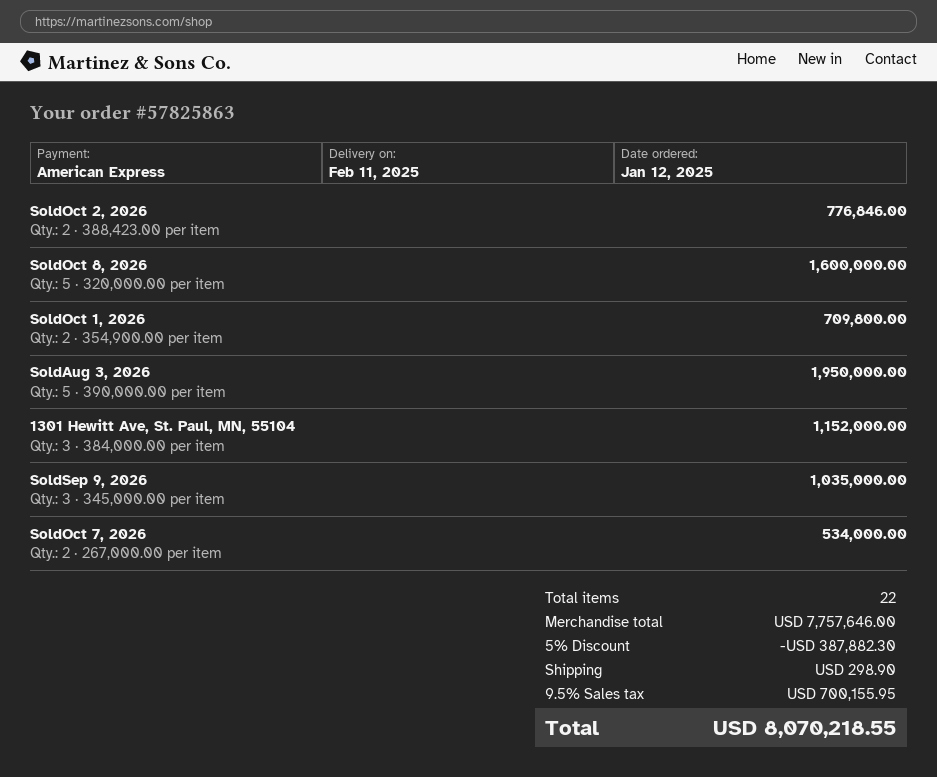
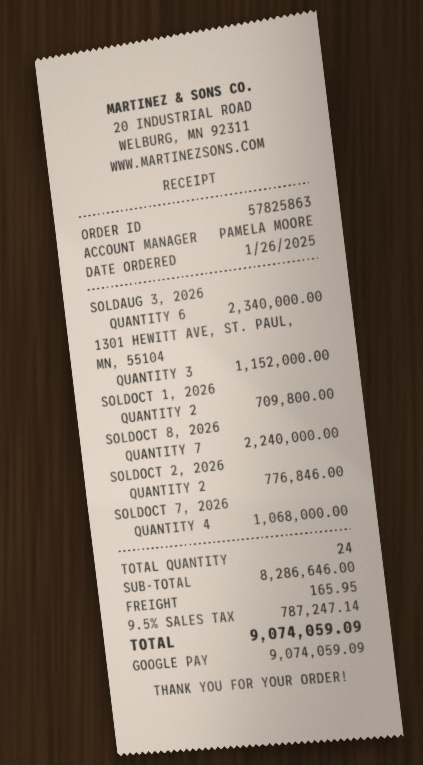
order date: 2025-01-12 -> 2025-01-26
payment method: American Express -> Google Pay
SoldOct 8, 2026: 5 for 1600000.00 -> 7 for 2240000.00
SoldAug 3, 2026: 5 for 1950000.00 -> 6 for 2340000.00
SoldSep 9, 2026: 3 for 1035000.00 -> none
SoldOct 7, 2026: 2 for 534000.00 -> 4 for 1068000.00
total quantity: 22 -> 24
subtotal: 7757646.00 -> 8286646.00
discount: 5% = 387882.30 -> none
shipping: 298.90 -> 165.95
tax: 9.5% = 700155.95 -> 9.5% = 787247.14
total: 8070218.55 -> 9074059.09

